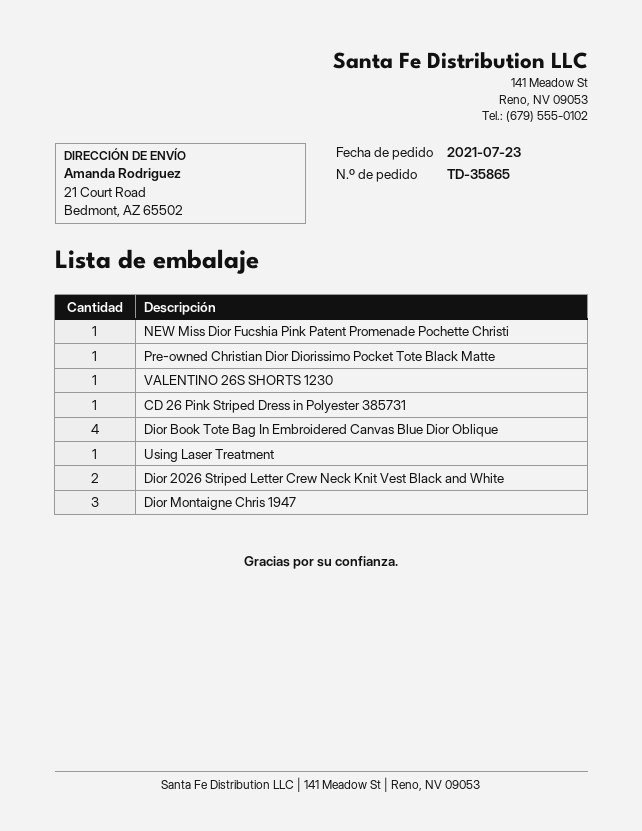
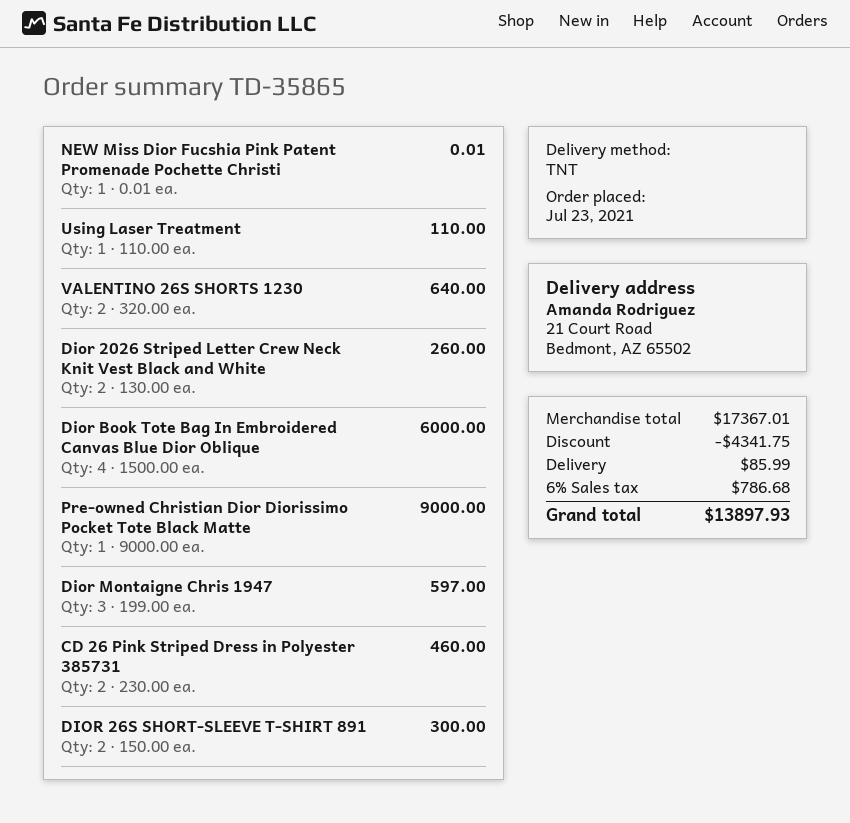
VALENTINO 26S SHORTS 1230: 1 -> 2
CD 26 Pink Striped Dress in Polyester 385731: 1 -> 2
DIOR 26S SHORT-SLEEVE T-SHIRT 891: none -> 2

